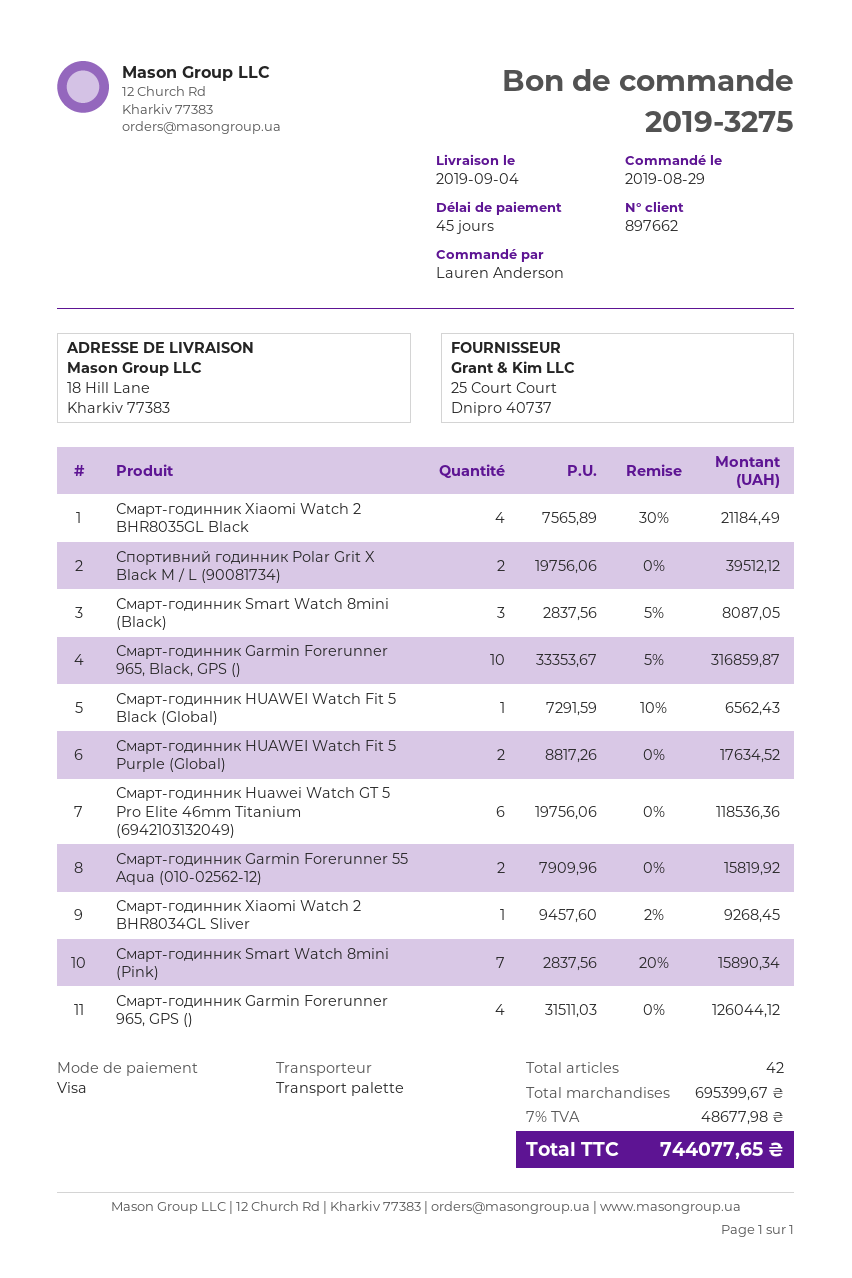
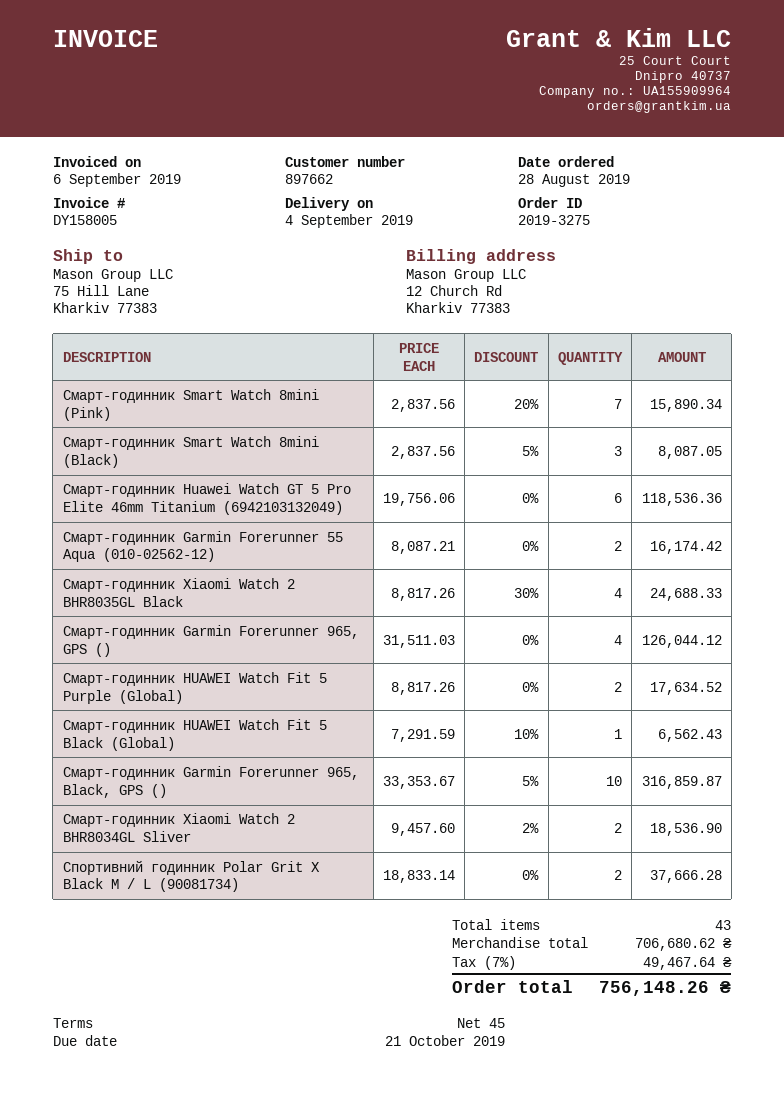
order date: 2019-08-29 -> 2019-08-28
ship to: 18 Hill Lane, Kharkiv 77383 -> 75 Hill Lane, Kharkiv 77383
Смарт-годинник Xiaomi Watch 2 BHR8035GL Black: 4 x 7565.89 - 30% = 21184.49 -> 4 x 8817.26 - 30% = 24688.33
Спортивний годинник Polar Grit X Black M / L (90081734): 2 x 19756.06 = 39512.12 -> 2 x 18833.14 = 37666.28
Смарт-годинник Garmin Forerunner 55 Aqua (010-02562-12): 2 x 7909.96 = 15819.92 -> 2 x 8087.21 = 16174.42
Смарт-годинник Xiaomi Watch 2 BHR8034GL Sliver: 1 x 9457.60 - 2% = 9268.45 -> 2 x 9457.60 - 2% = 18536.90
total quantity: 42 -> 43
subtotal: 695399.67 -> 706680.62
tax: 7% = 48677.98 -> 7% = 49467.64
total: 744077.65 -> 756148.26

